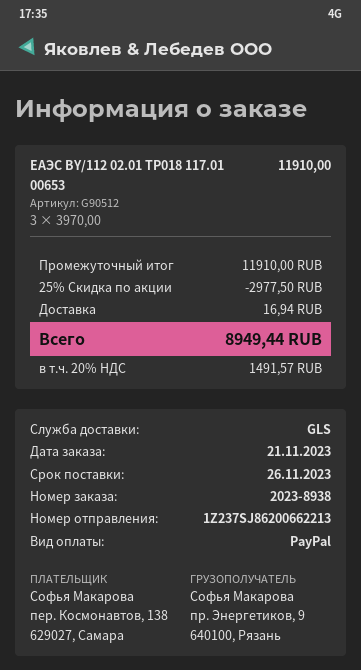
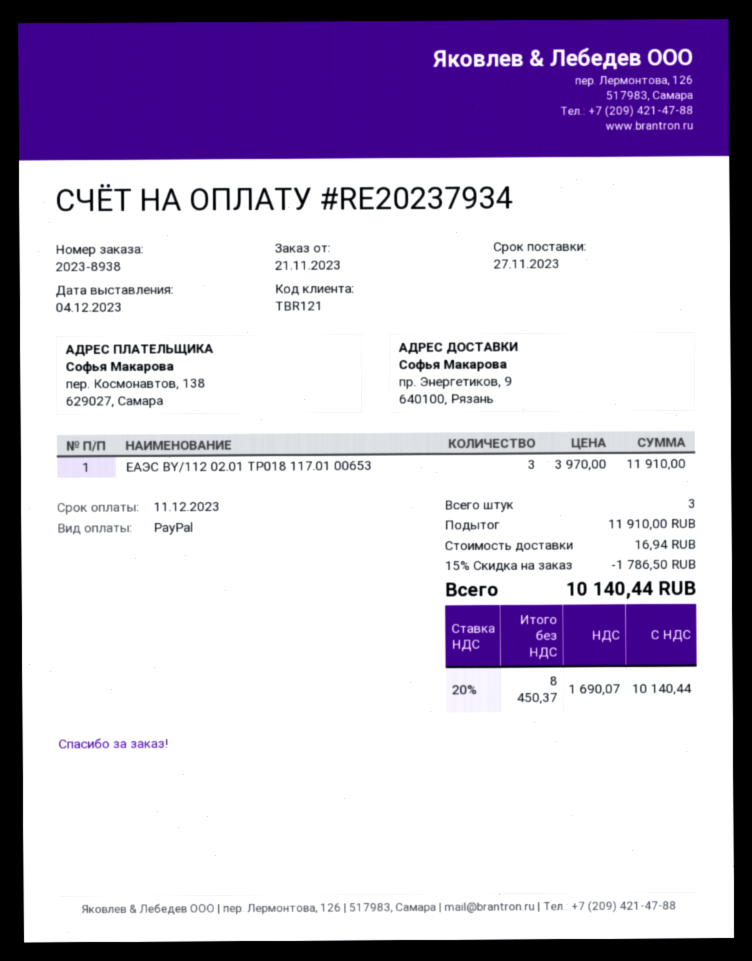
delivery date: 2023-11-26 -> 2023-11-27
discount: 25% = 2977.50 -> 15% = 1786.50
tax: 20% = 1491.57 -> 20% = 1690.07
total: 8949.44 -> 10140.44

